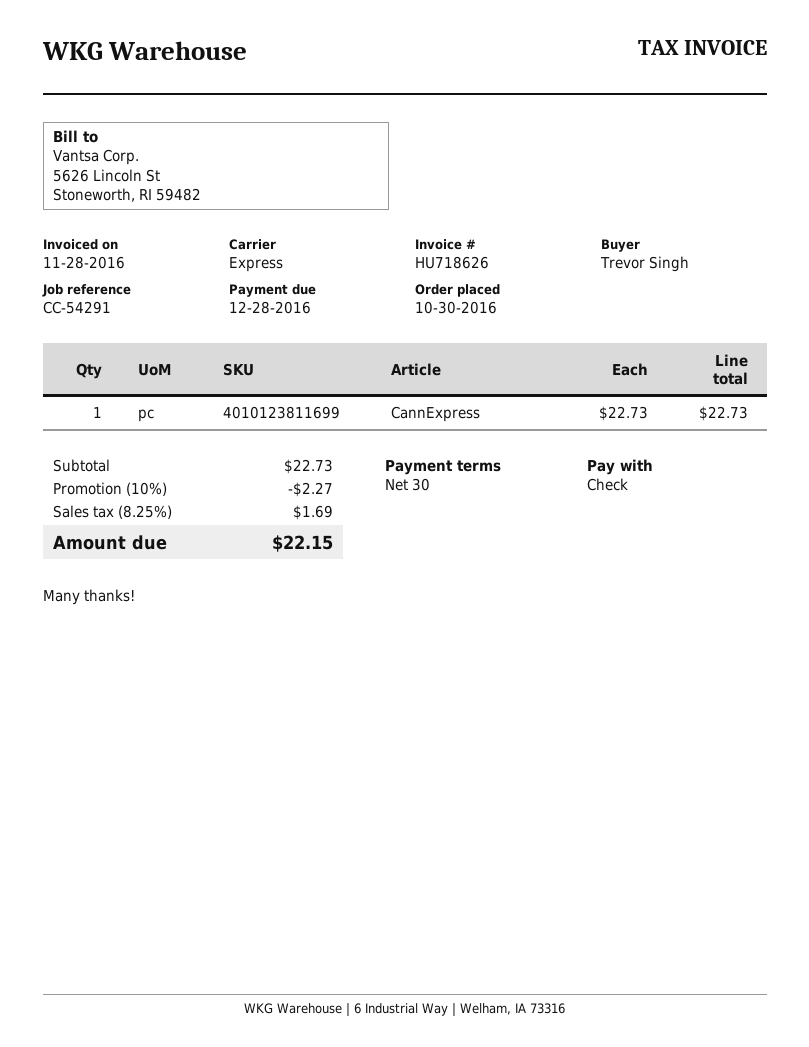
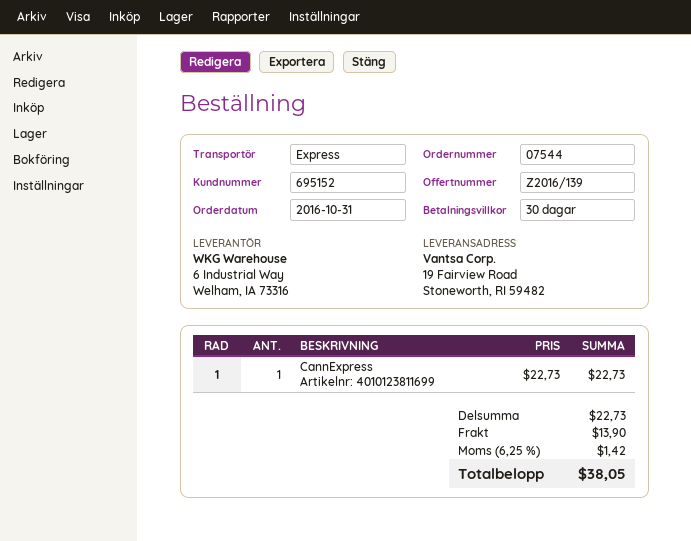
order date: 2016-10-30 -> 2016-10-31
discount: 10% = 2.27 -> none
shipping: none -> 13.90
tax: 8.25% = 1.69 -> 6.25% = 1.42
total: 22.15 -> 38.05

